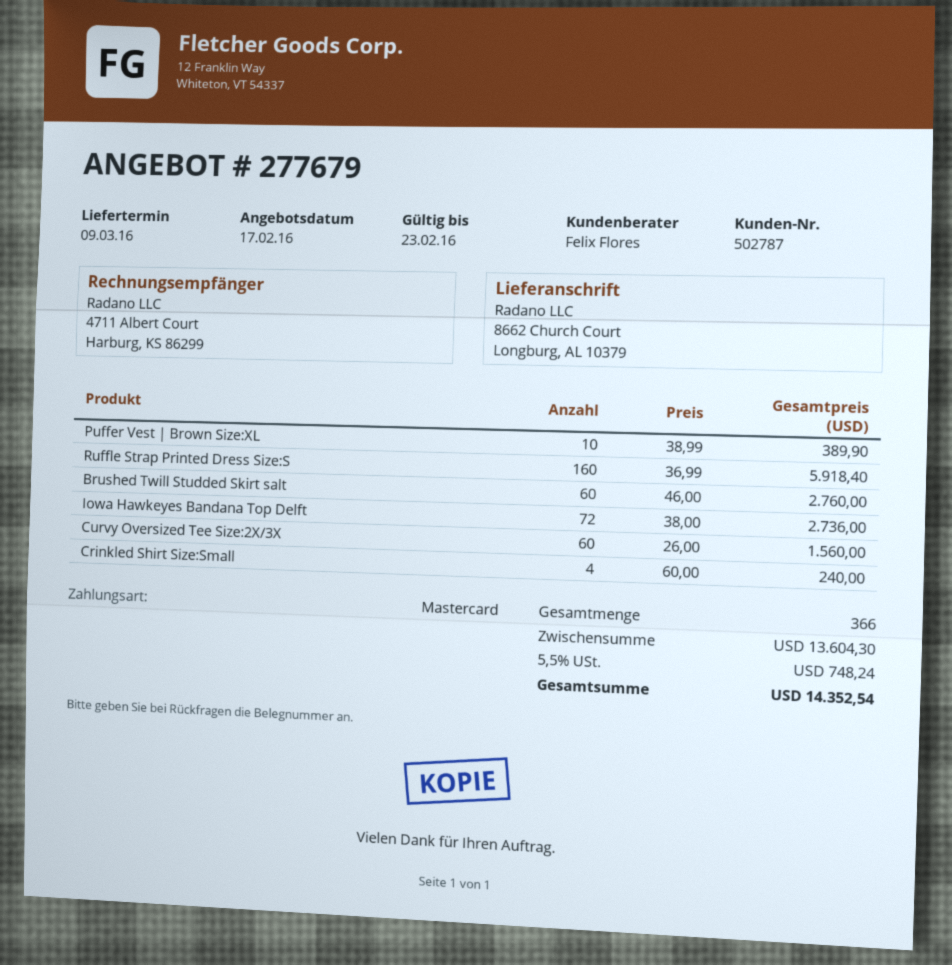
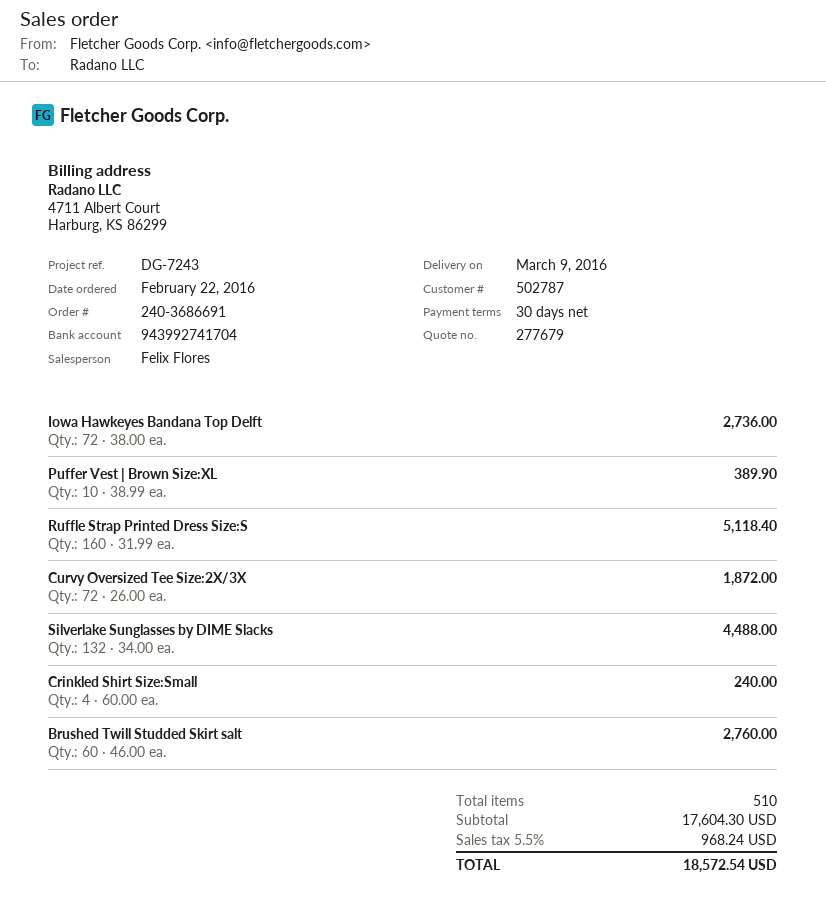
Ruffle Strap Printed Dress Size:S: 160 x 36.99 = 5918.40 -> 160 x 31.99 = 5118.40
Curvy Oversized Tee Size:2X/3X: 60 x 26.00 = 1560.00 -> 72 x 26.00 = 1872.00
Silverlake Sunglasses by DIME Slacks: none -> 132 x 34.00 = 4488.00
total quantity: 366 -> 510
subtotal: 13604.30 -> 17604.30
tax: 5.5% = 748.24 -> 5.5% = 968.24
total: 14352.54 -> 18572.54

